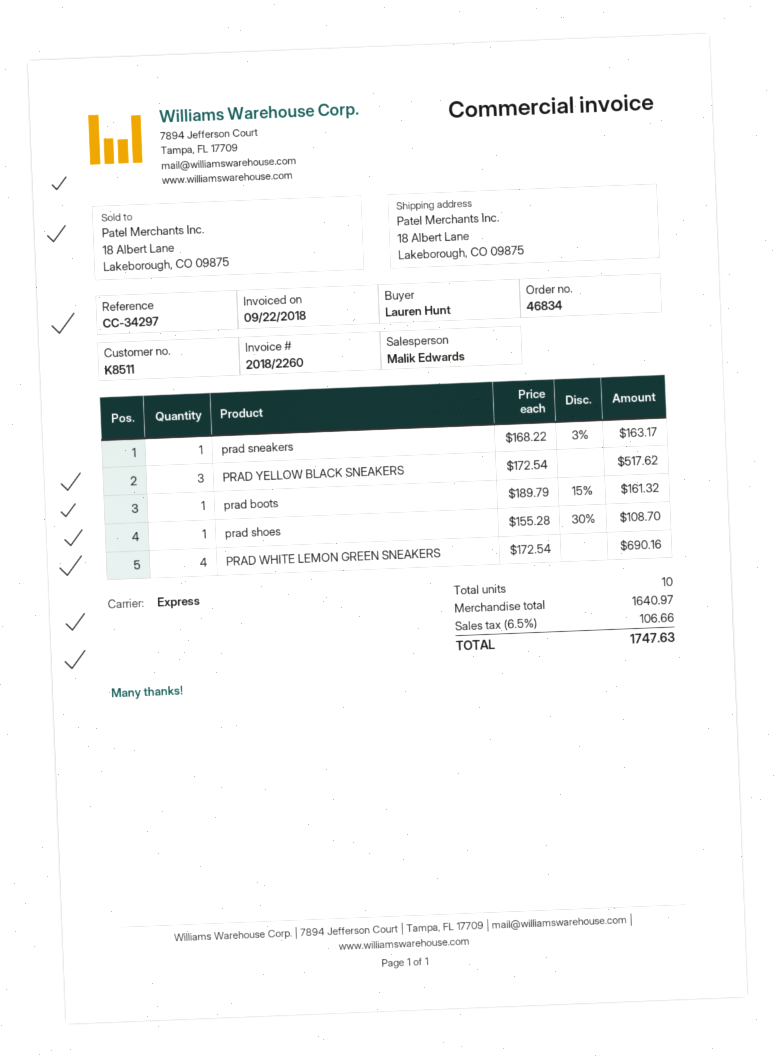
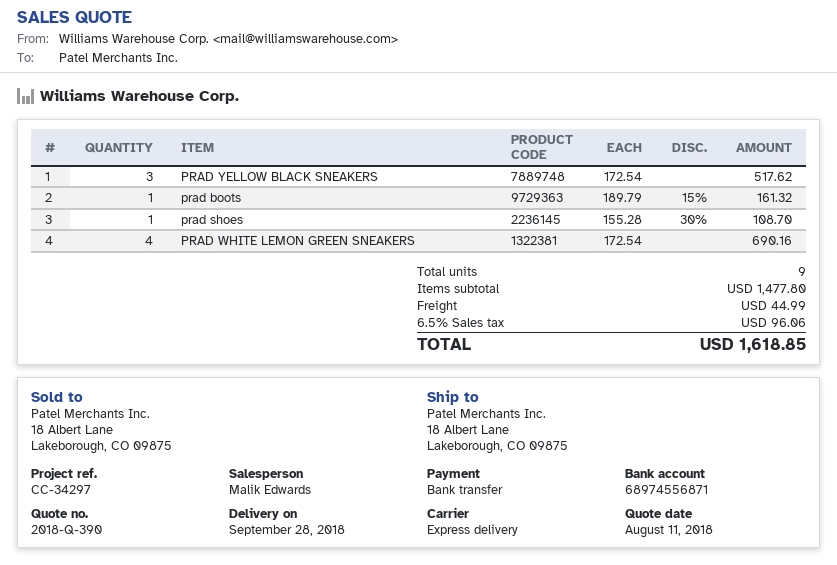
prad sneakers: 1 x 168.22 - 3% = 163.17 -> none
total quantity: 10 -> 9
subtotal: 1640.97 -> 1477.80
shipping: none -> 44.99
tax: 6.5% = 106.66 -> 6.5% = 96.06
total: 1747.63 -> 1618.85

